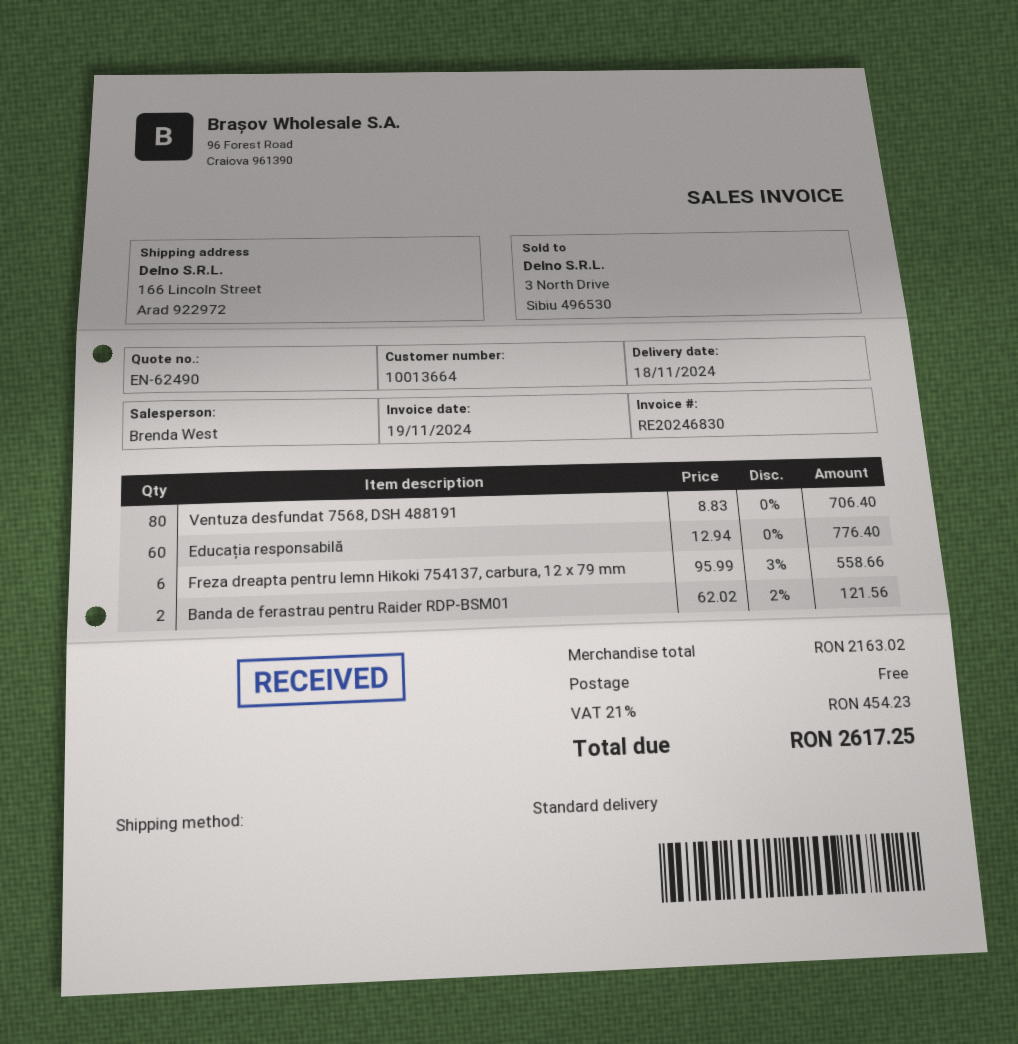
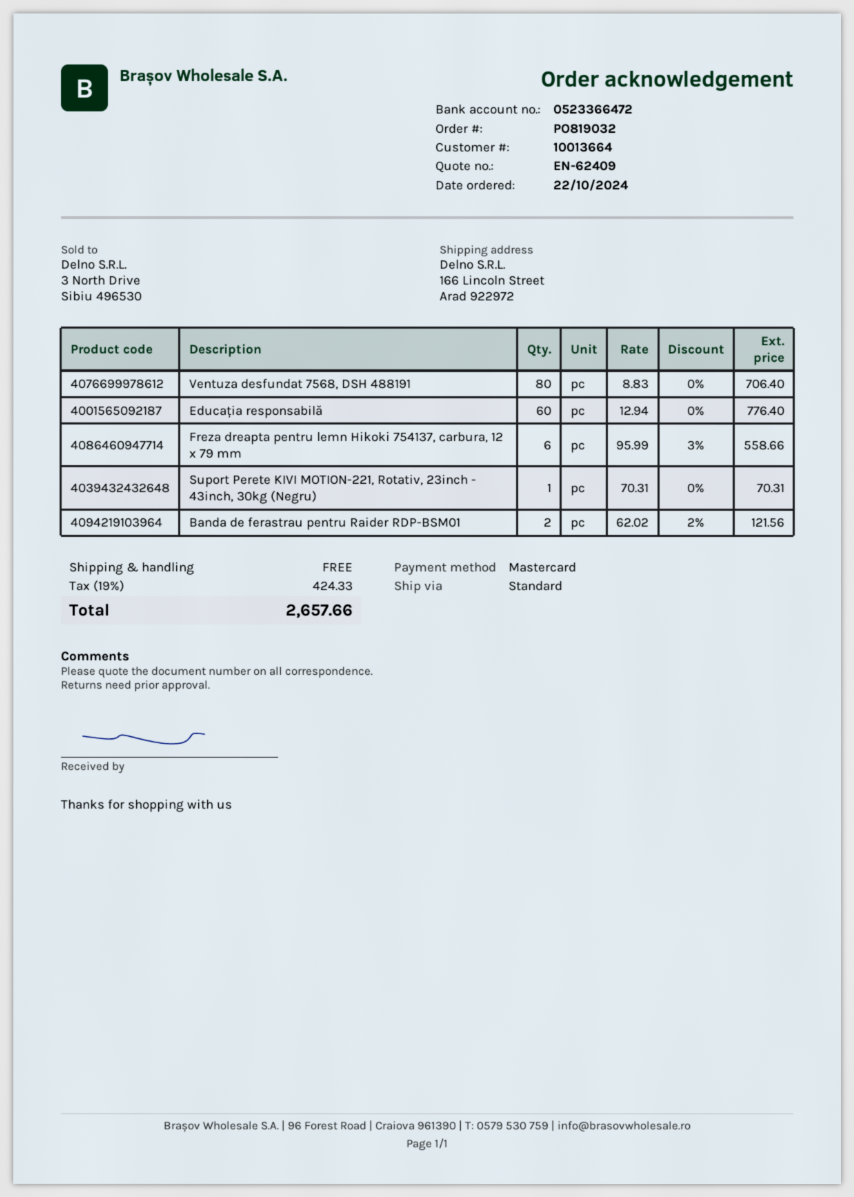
quote number: EN-62490 -> EN-62409
Suport Perete KIVI MOTION-221, Rotativ, 23inch - 43inch, 30kg (Negru): none -> 1 x 70.31 = 70.31
tax: 21% = 454.23 -> 19% = 424.33
total: 2617.25 -> 2657.66

